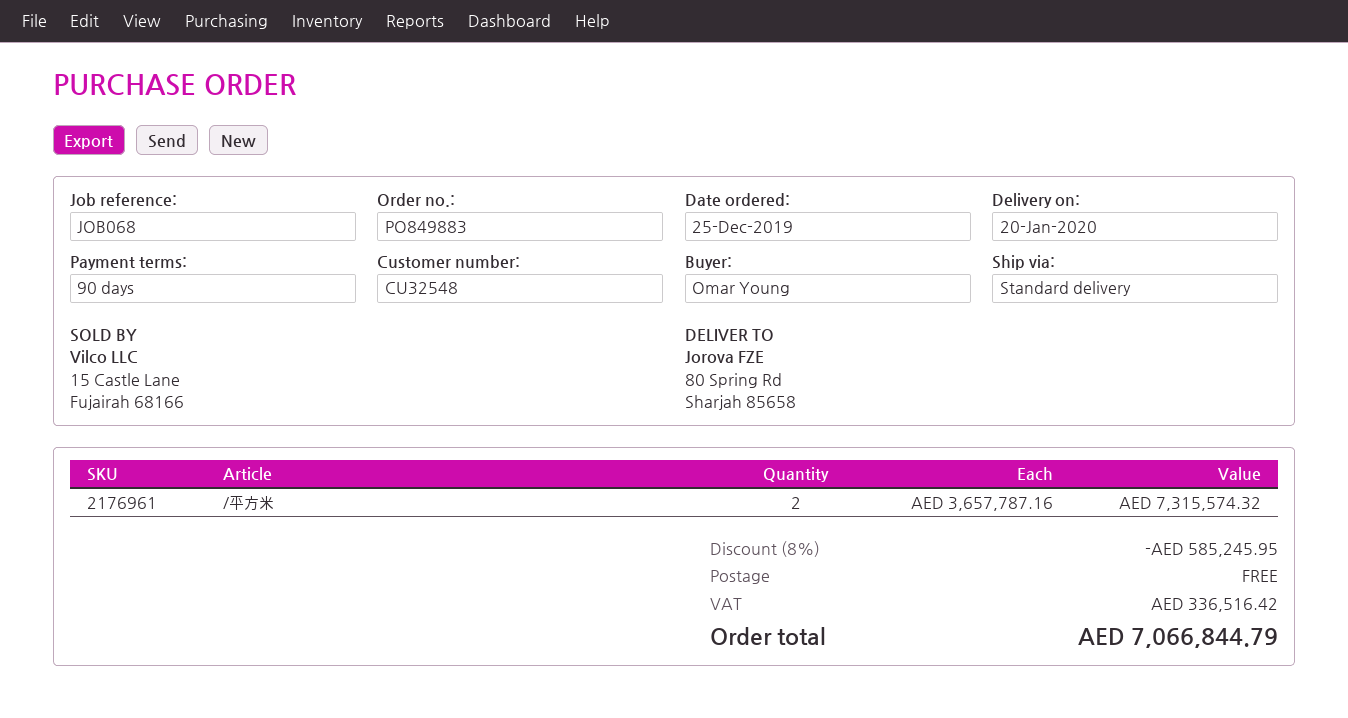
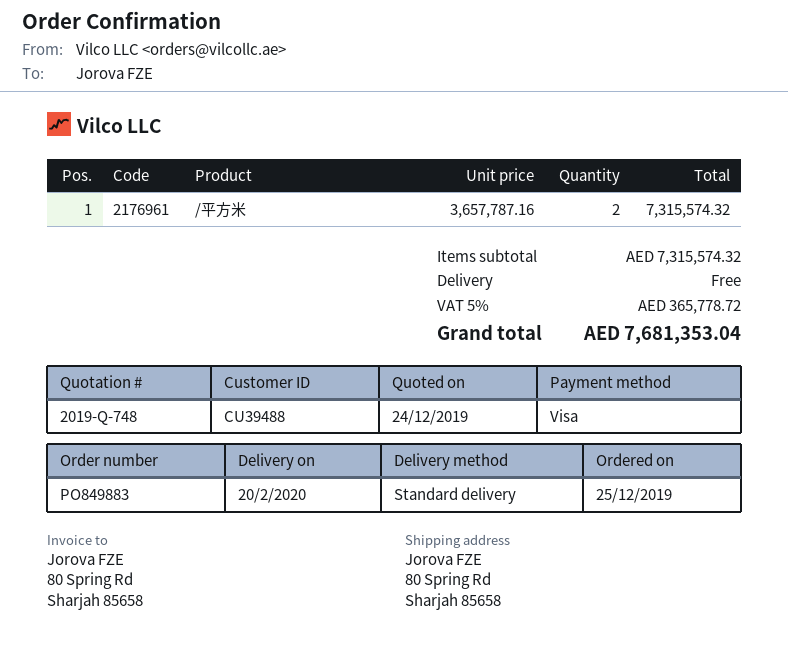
delivery date: 2020-01-20 -> 2020-02-20
customer number: CU32548 -> CU39488
discount: 8% = 585245.95 -> none
tax: 336516.42 -> 365778.72
total: 7066844.79 -> 7681353.04

